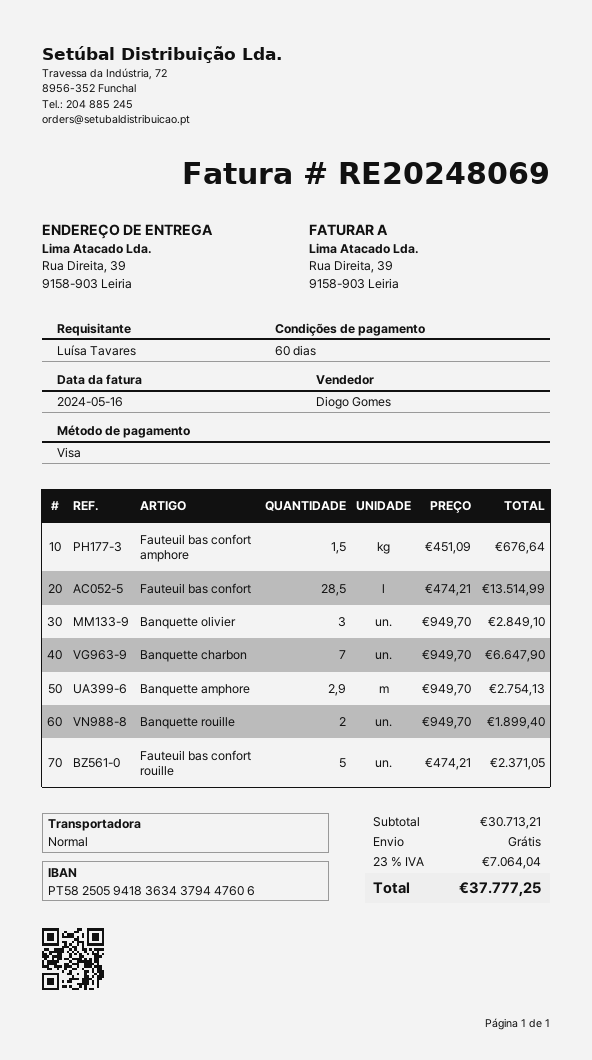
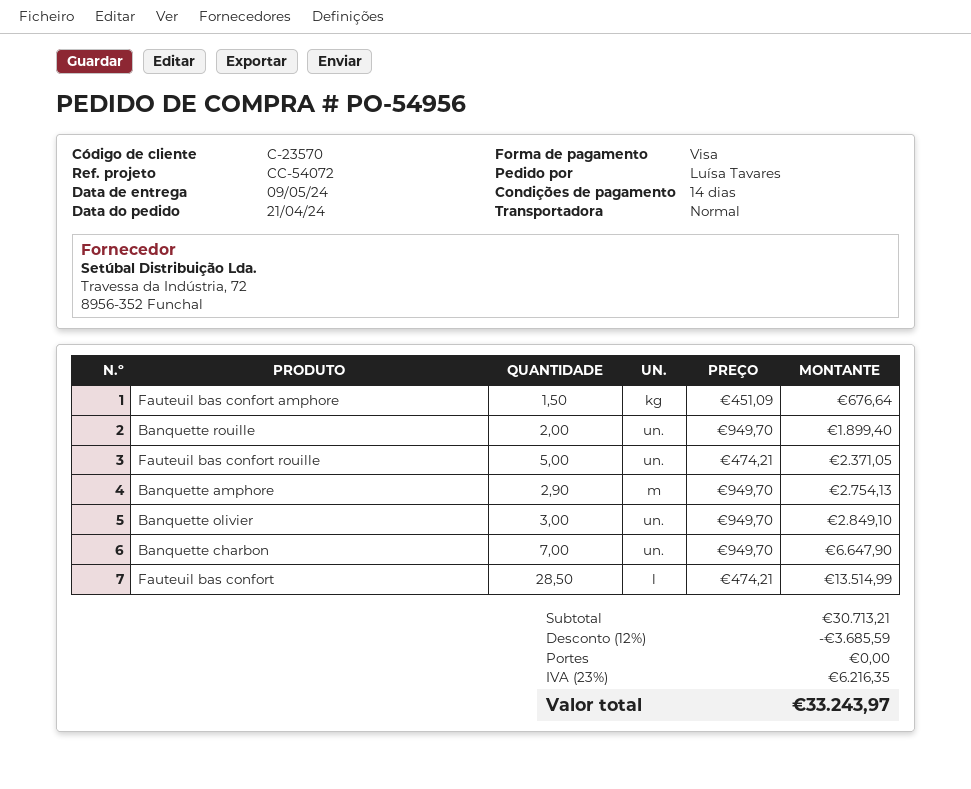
payment terms: 60 days -> 14 days
discount: none -> 12% = 3685.59
tax: 23% = 7064.04 -> 23% = 6216.35
total: 37777.25 -> 33243.97

